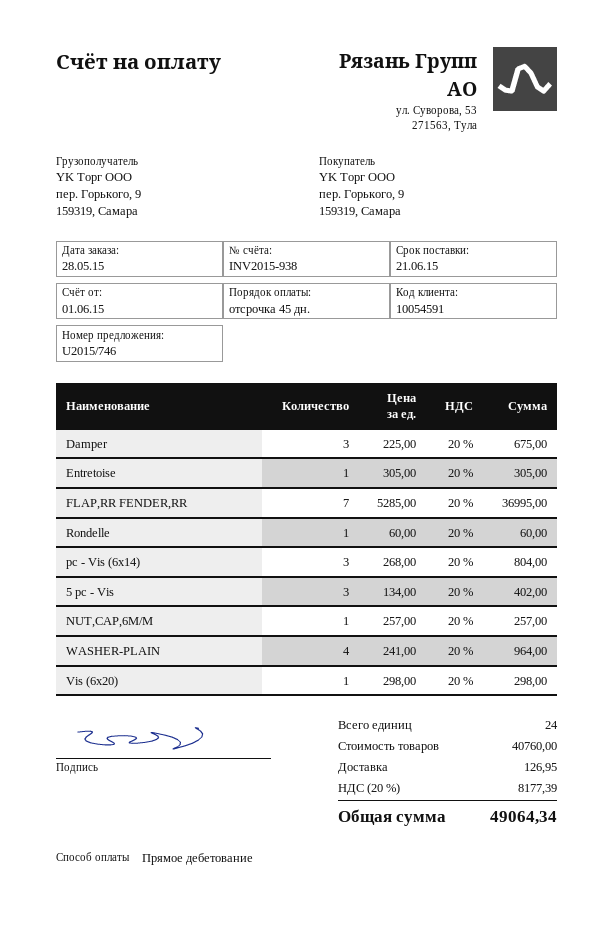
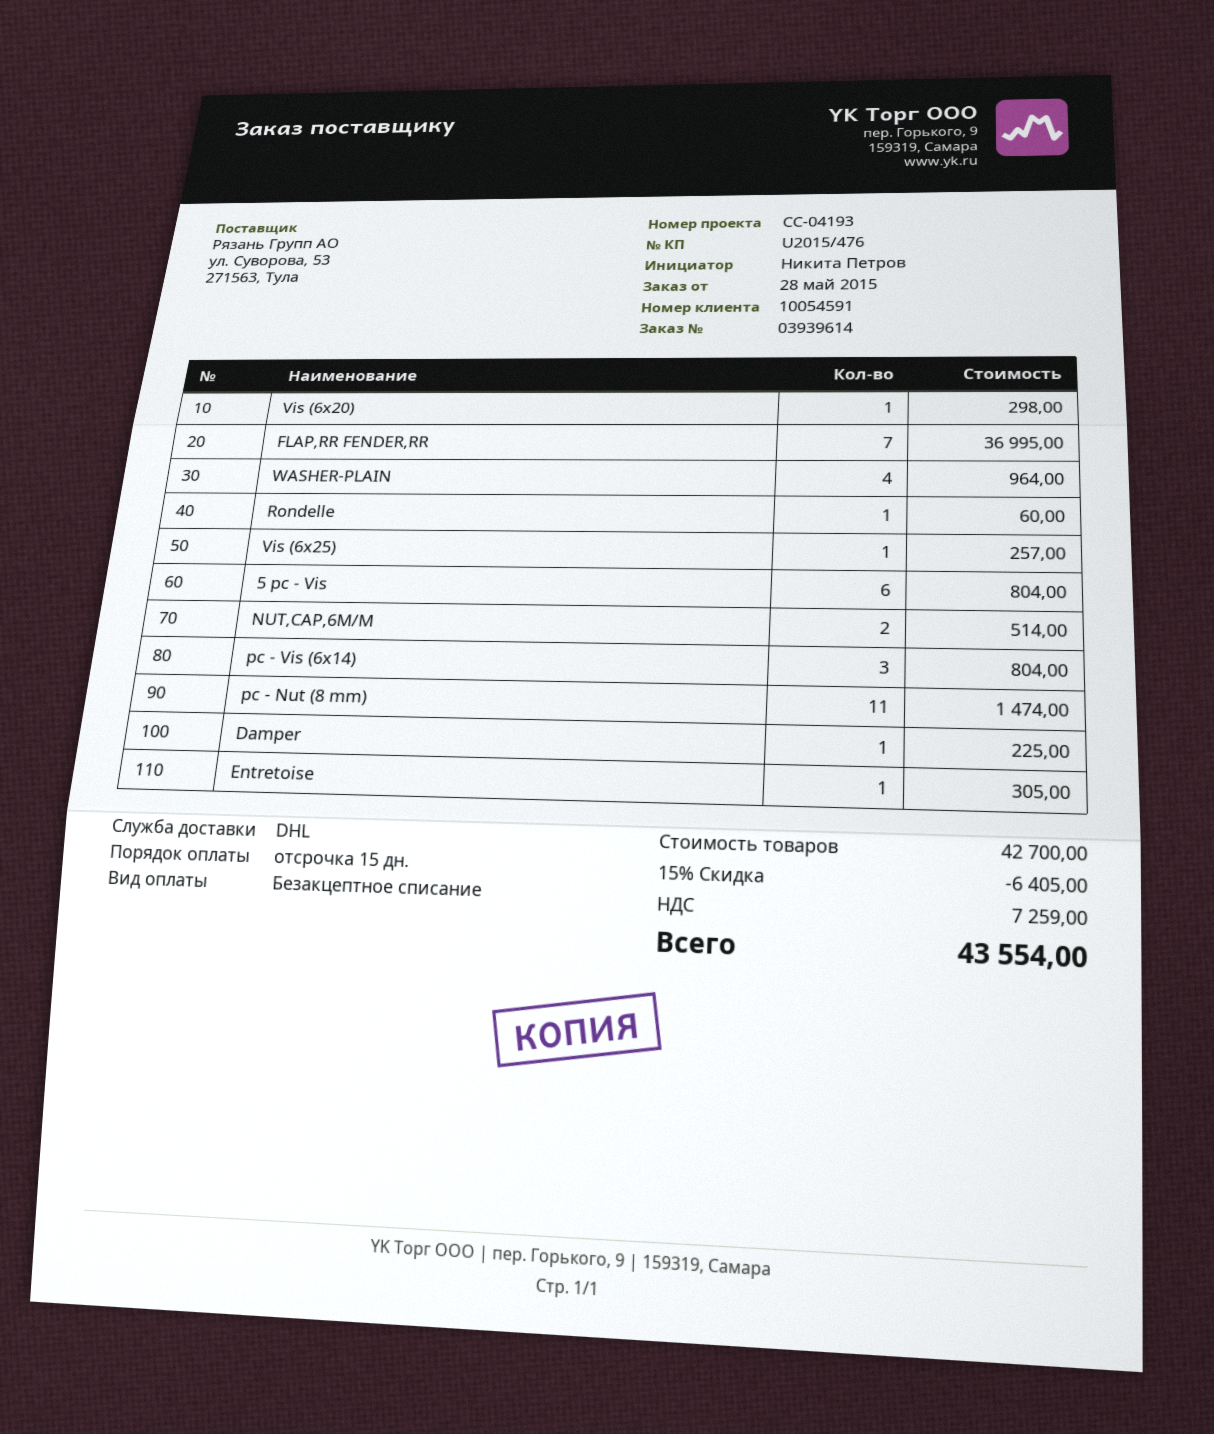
quote number: U2015/746 -> U2015/476
payment terms: 45 days -> 15 days
Damper: 3 for 675.00 -> 1 for 225.00
5 pc - Vis: 3 for 402.00 -> 6 for 804.00
NUT,CAP,6M/M: 1 for 257.00 -> 2 for 514.00
Vis (6x25): none -> 1 for 257.00
pc - Nut (8 mm): none -> 11 for 1474.00
subtotal: 40760.00 -> 42700.00
discount: none -> 15% = 6405.00
shipping: 126.95 -> none
tax: 8177.39 -> 7259.00
total: 49064.34 -> 43554.00

